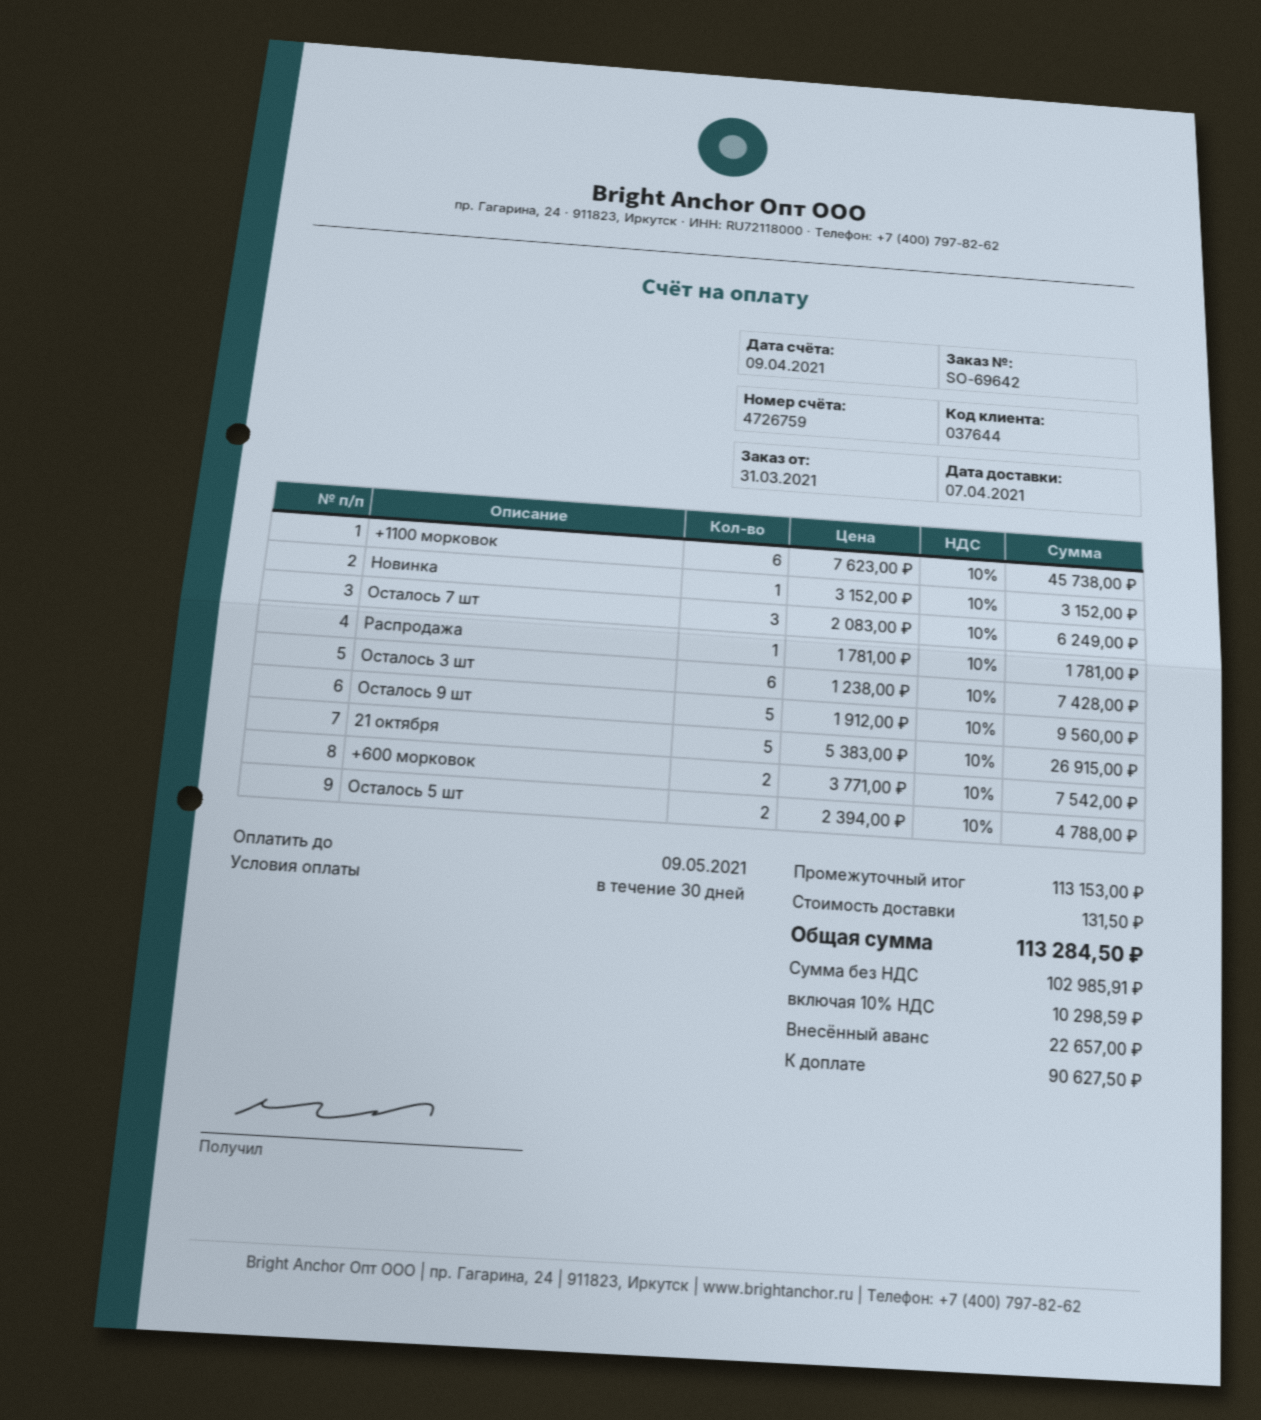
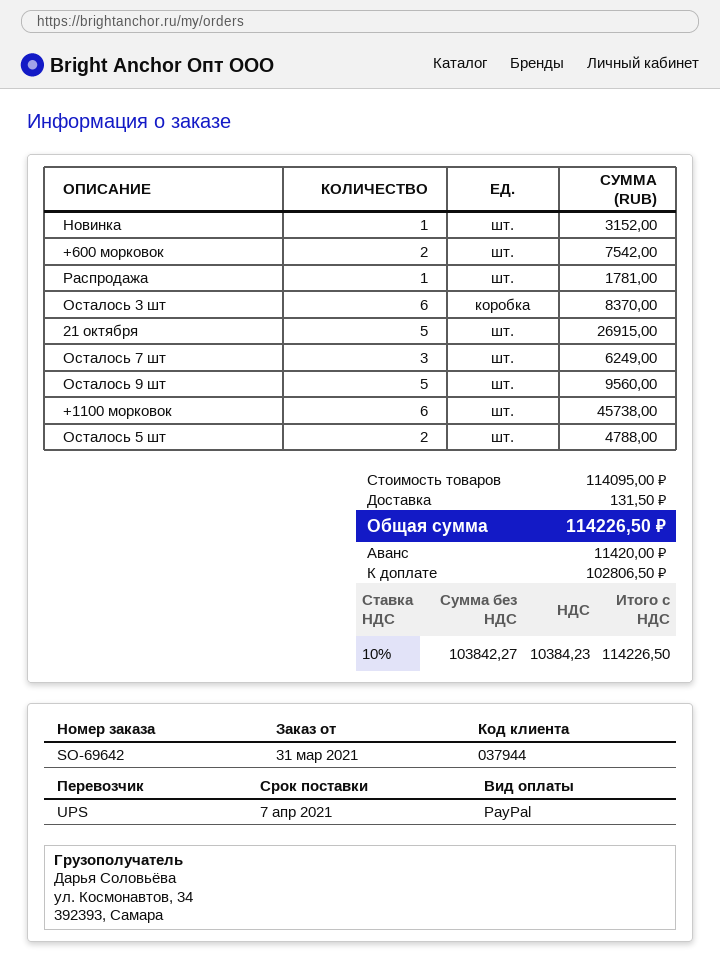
customer number: 037644 -> 037944
Осталось 3 шт: 6 for 7428.00 -> 6 for 8370.00
subtotal: 113153.00 -> 114095.00
net: 102985.91 -> 103842.27
tax: 10% = 10298.59 -> 10% = 10384.23
total: 113284.50 -> 114226.50
deposit: 22657.00 -> 11420.00
balance: 90627.50 -> 102806.50

